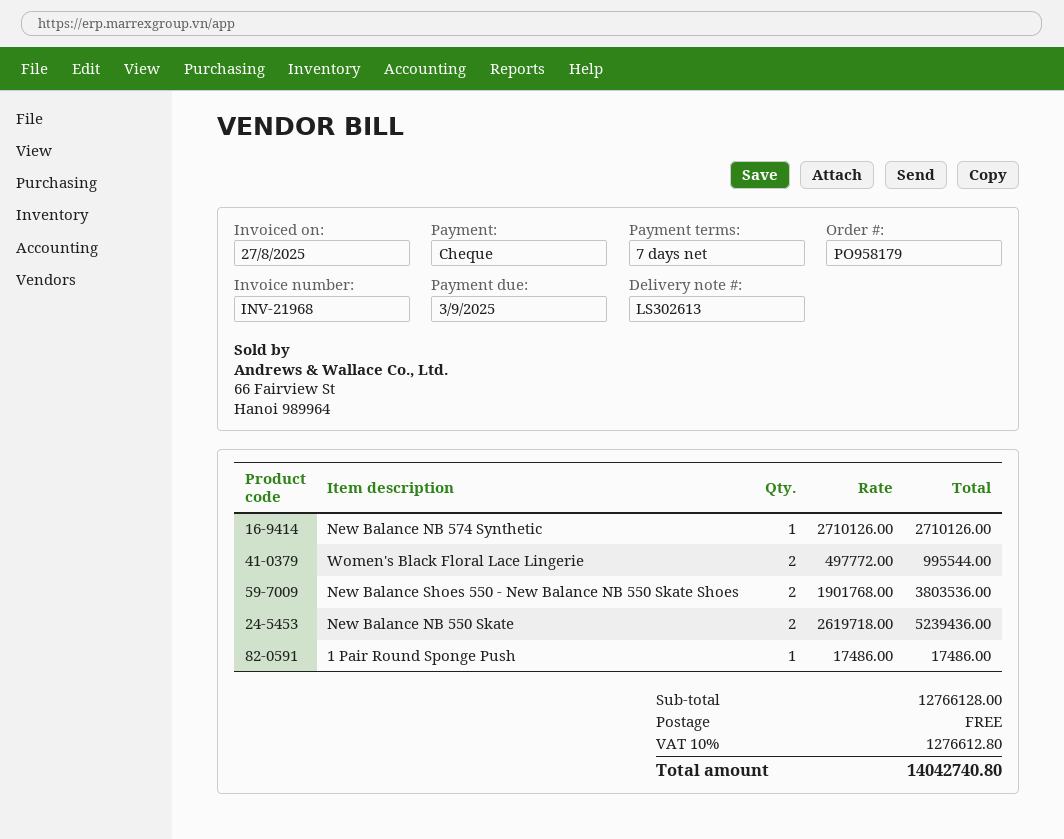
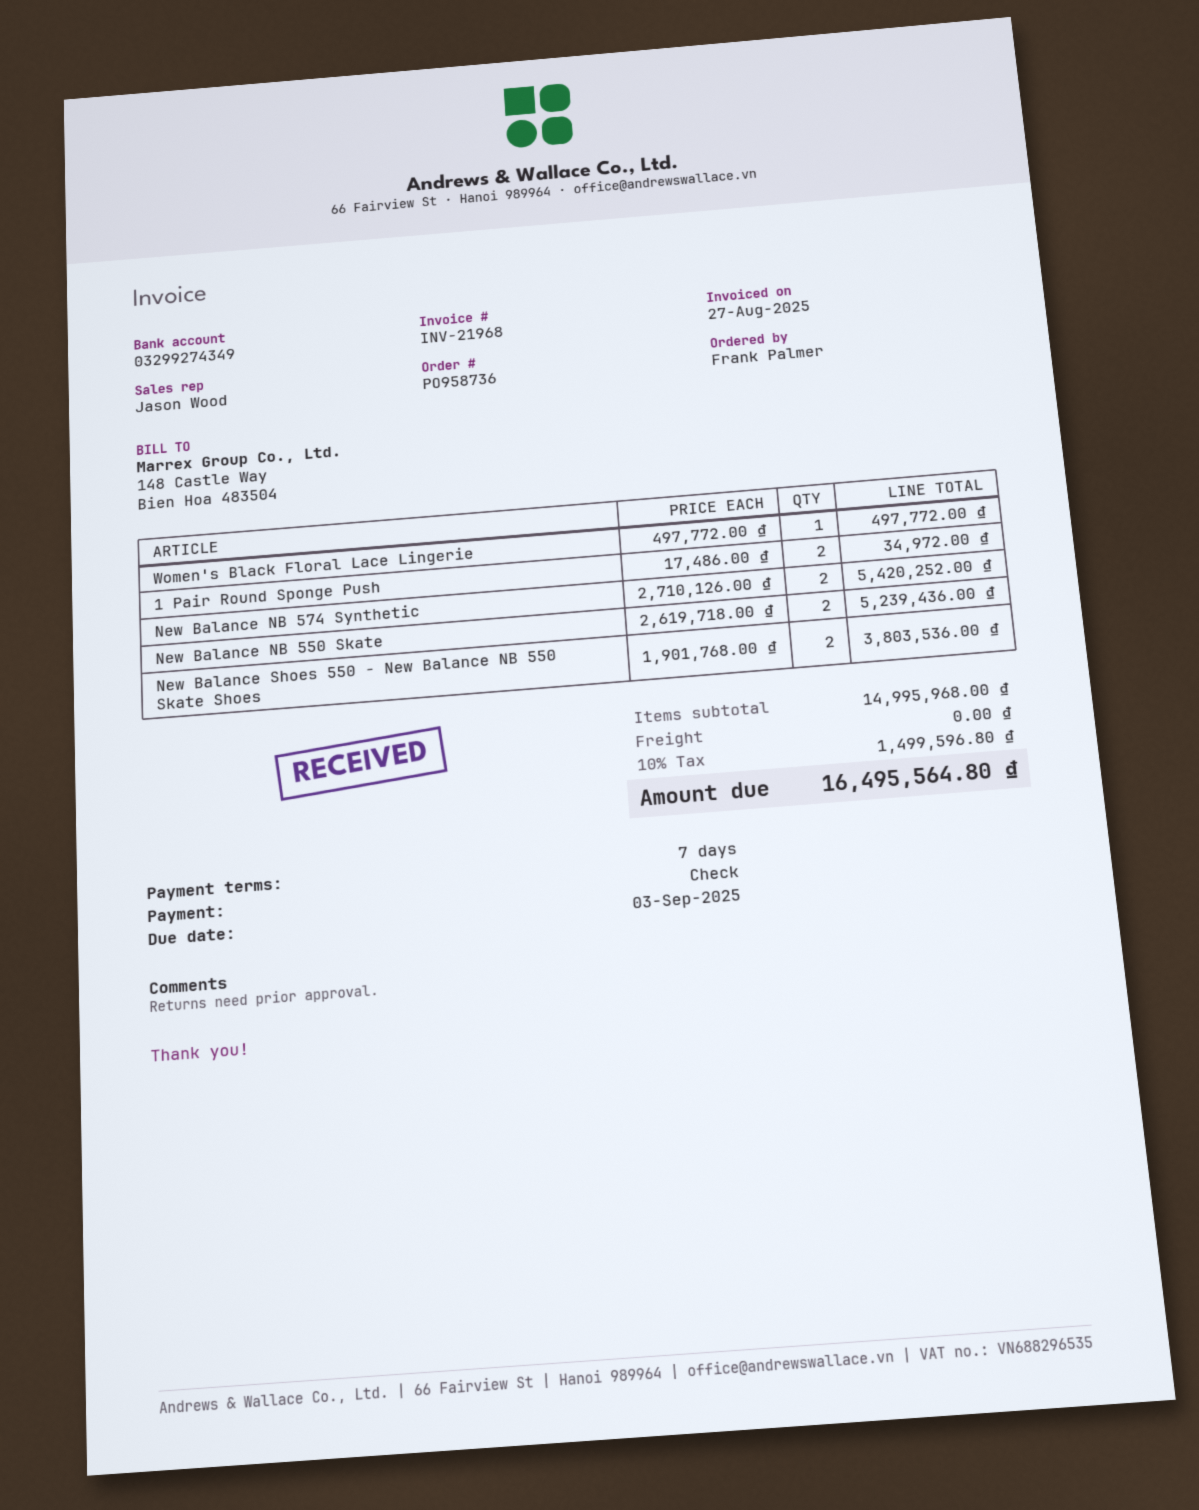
order number: PO958179 -> PO958736
New Balance NB 574 Synthetic: 1 x 2710126.00 = 2710126.00 -> 2 x 2710126.00 = 5420252.00
Women's Black Floral Lace Lingerie: 2 x 497772.00 = 995544.00 -> 1 x 497772.00 = 497772.00
1 Pair Round Sponge Push: 1 x 17486.00 = 17486.00 -> 2 x 17486.00 = 34972.00
subtotal: 12766128.00 -> 14995968.00
tax: 10% = 1276612.80 -> 10% = 1499596.80
total: 14042740.80 -> 16495564.80

